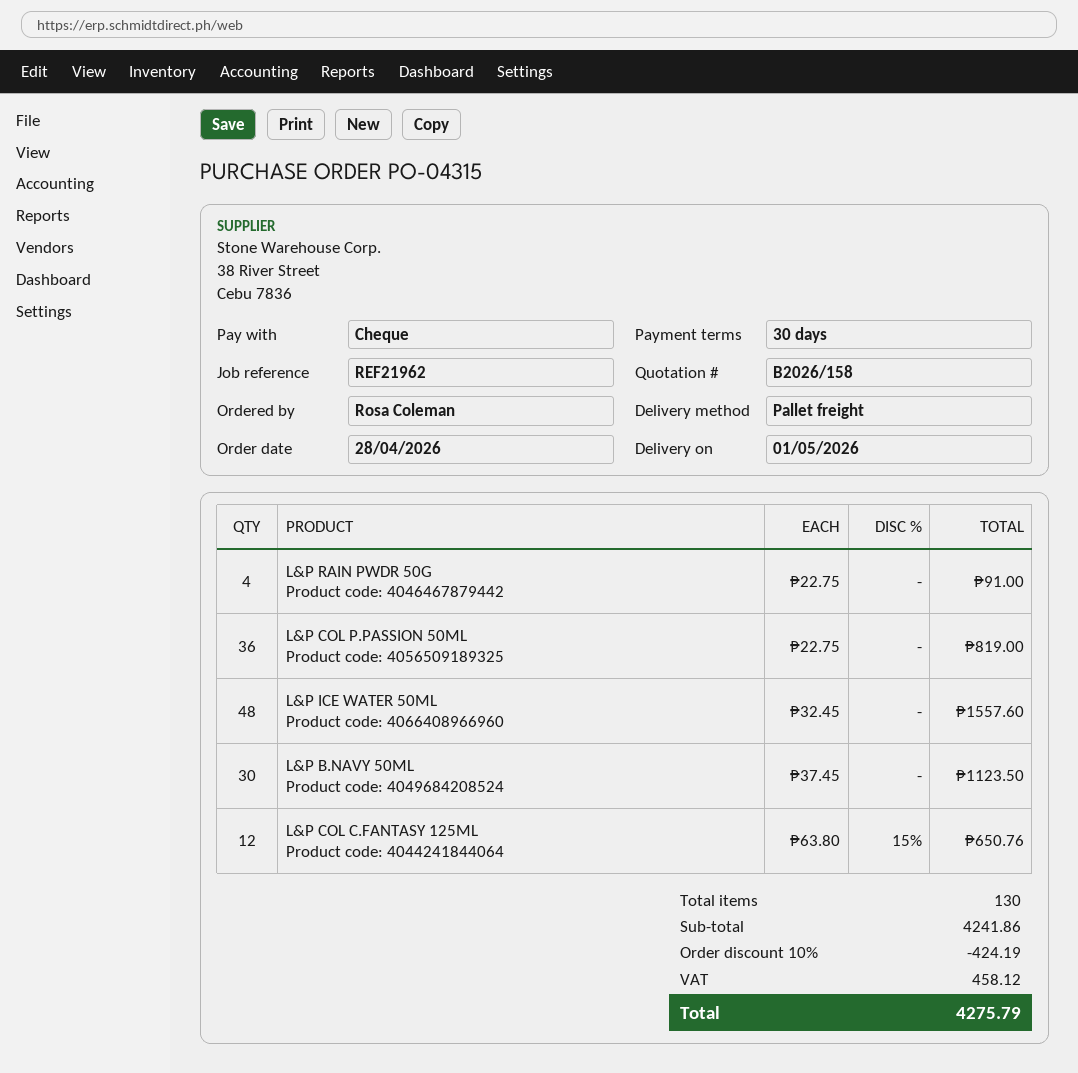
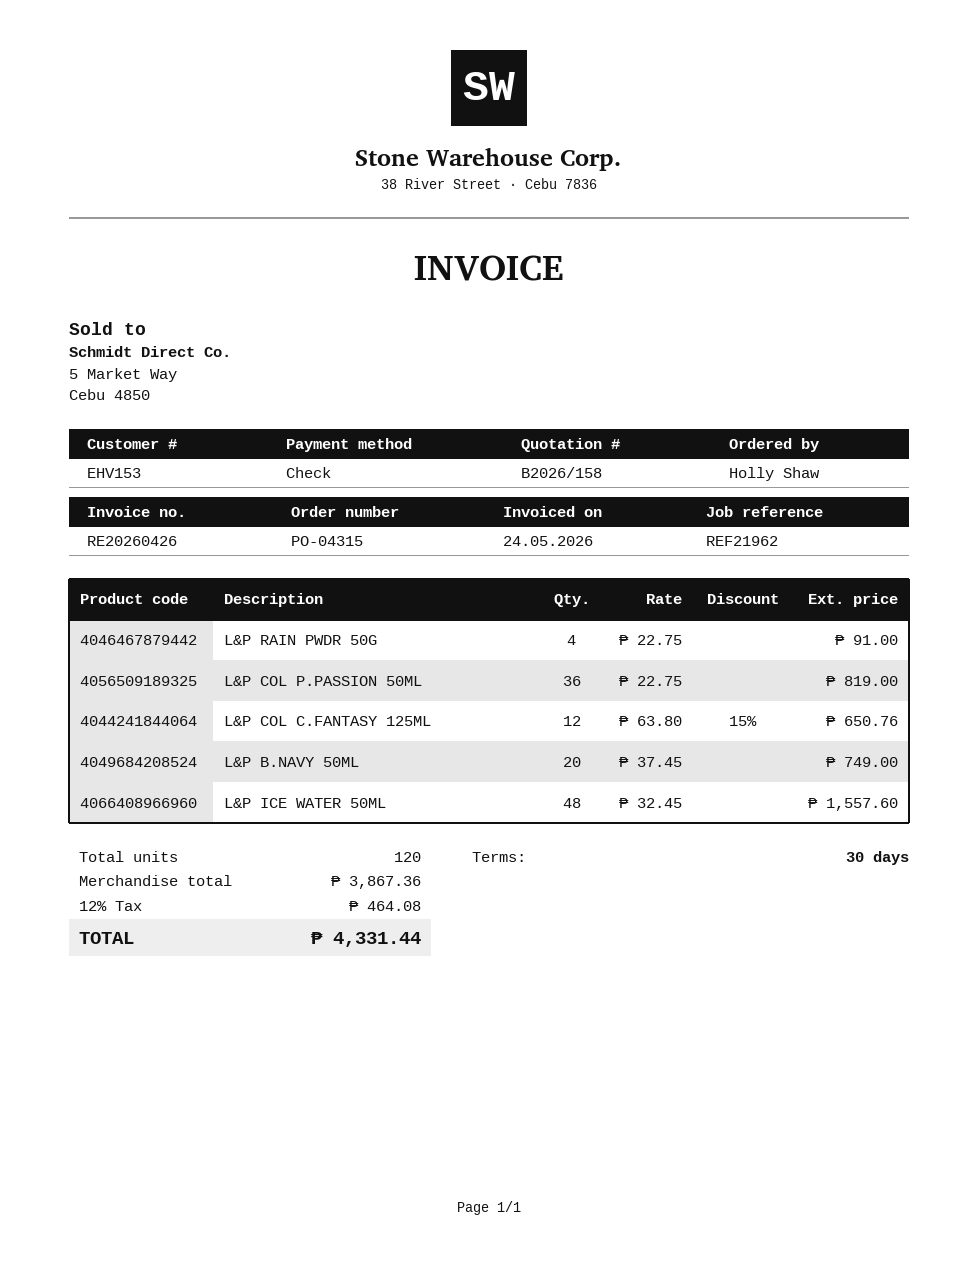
ordered by: Rosa Coleman -> Holly Shaw
L&P B.NAVY 50ML: 30 x 37.45 = 1123.50 -> 20 x 37.45 = 749.00
total quantity: 130 -> 120
subtotal: 4241.86 -> 3867.36
discount: 10% = 424.19 -> none
tax: 458.12 -> 464.08
total: 4275.79 -> 4331.44

